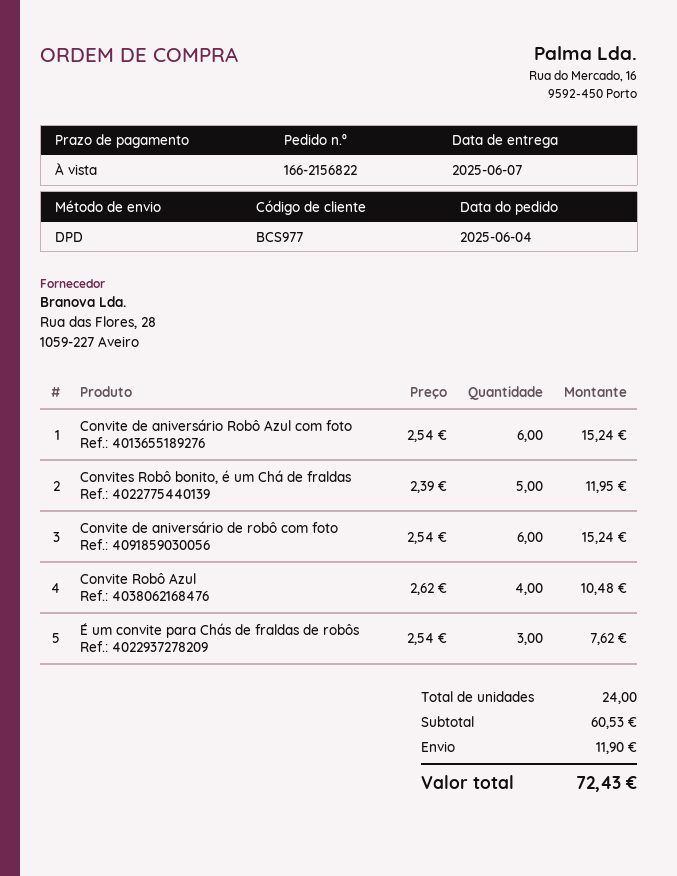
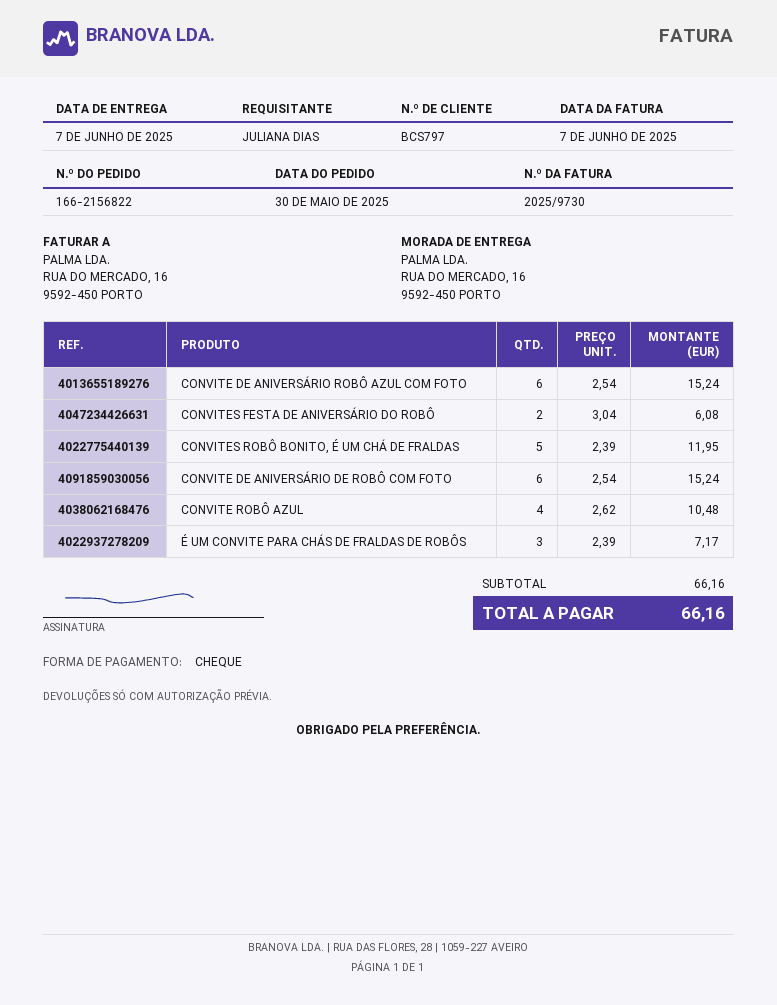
order date: 2025-06-04 -> 2025-05-30
customer number: BCS977 -> BCS797
É um convite para Chás de fraldas de robôs: 3 x 2.54 = 7.62 -> 3 x 2.39 = 7.17
CONVITES FESTA DE ANIVERSÁRIO DO ROBÔ: none -> 2 x 3.04 = 6.08
subtotal: 60.53 -> 66.16
shipping: 11.90 -> none
total: 72.43 -> 66.16

